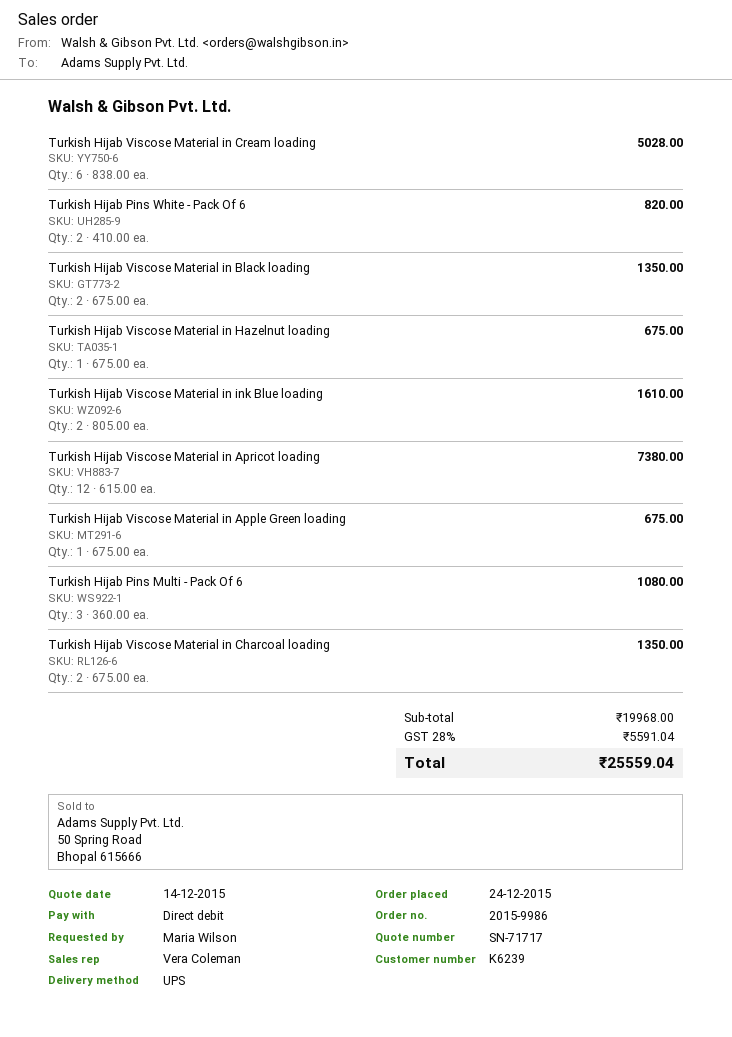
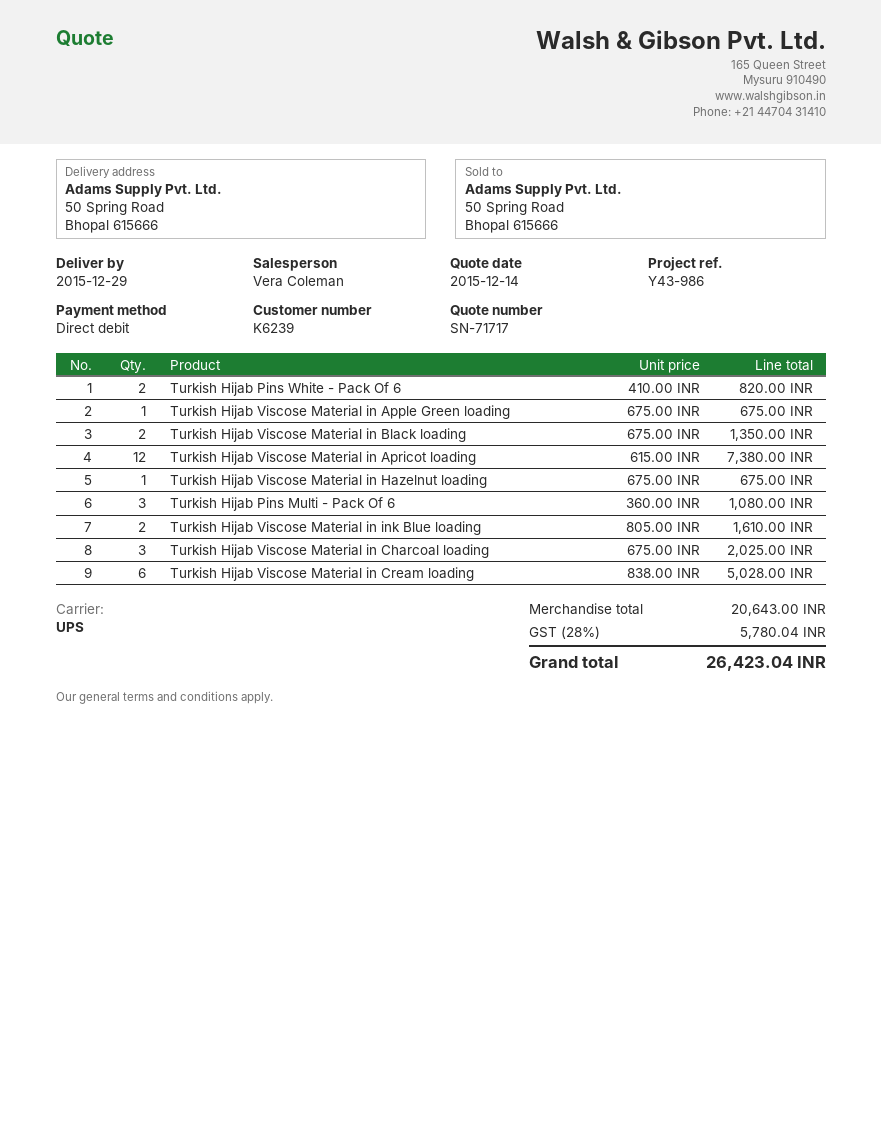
Turkish Hijab Viscose Material in Charcoal loading: 2 x 675.00 = 1350.00 -> 3 x 675.00 = 2025.00
subtotal: 19968.00 -> 20643.00
tax: 28% = 5591.04 -> 28% = 5780.04
total: 25559.04 -> 26423.04

